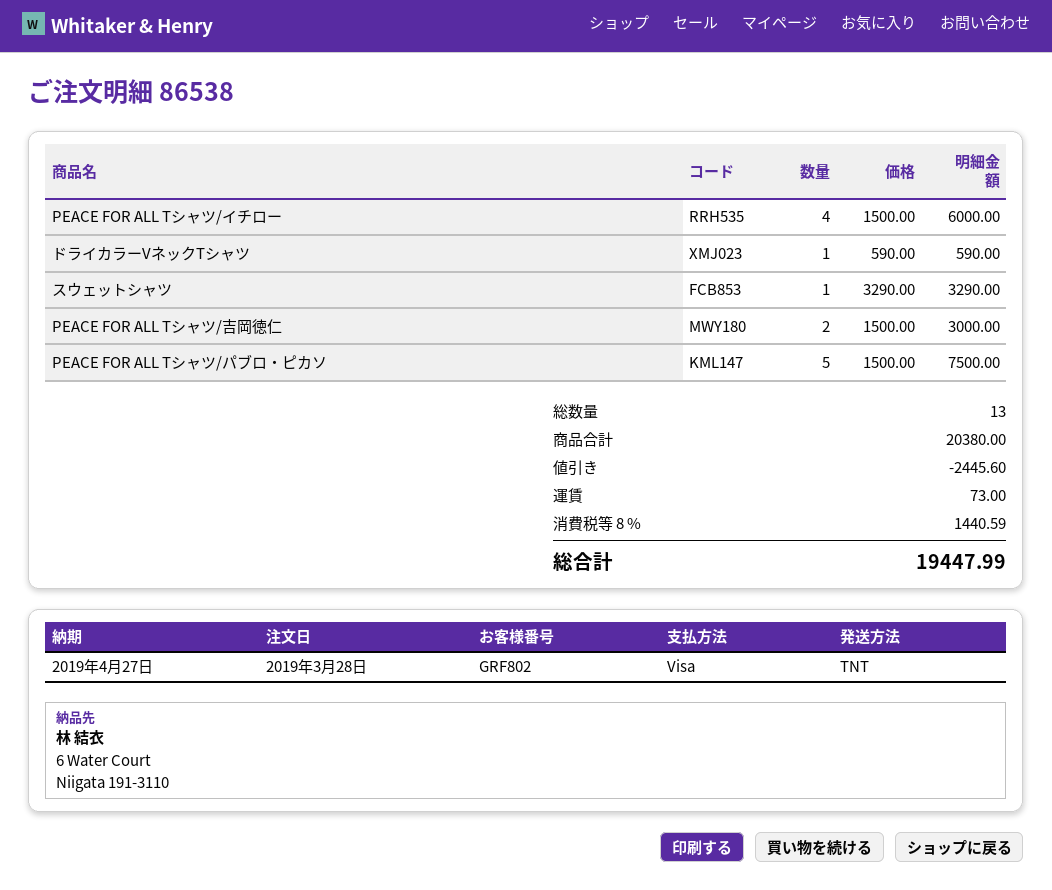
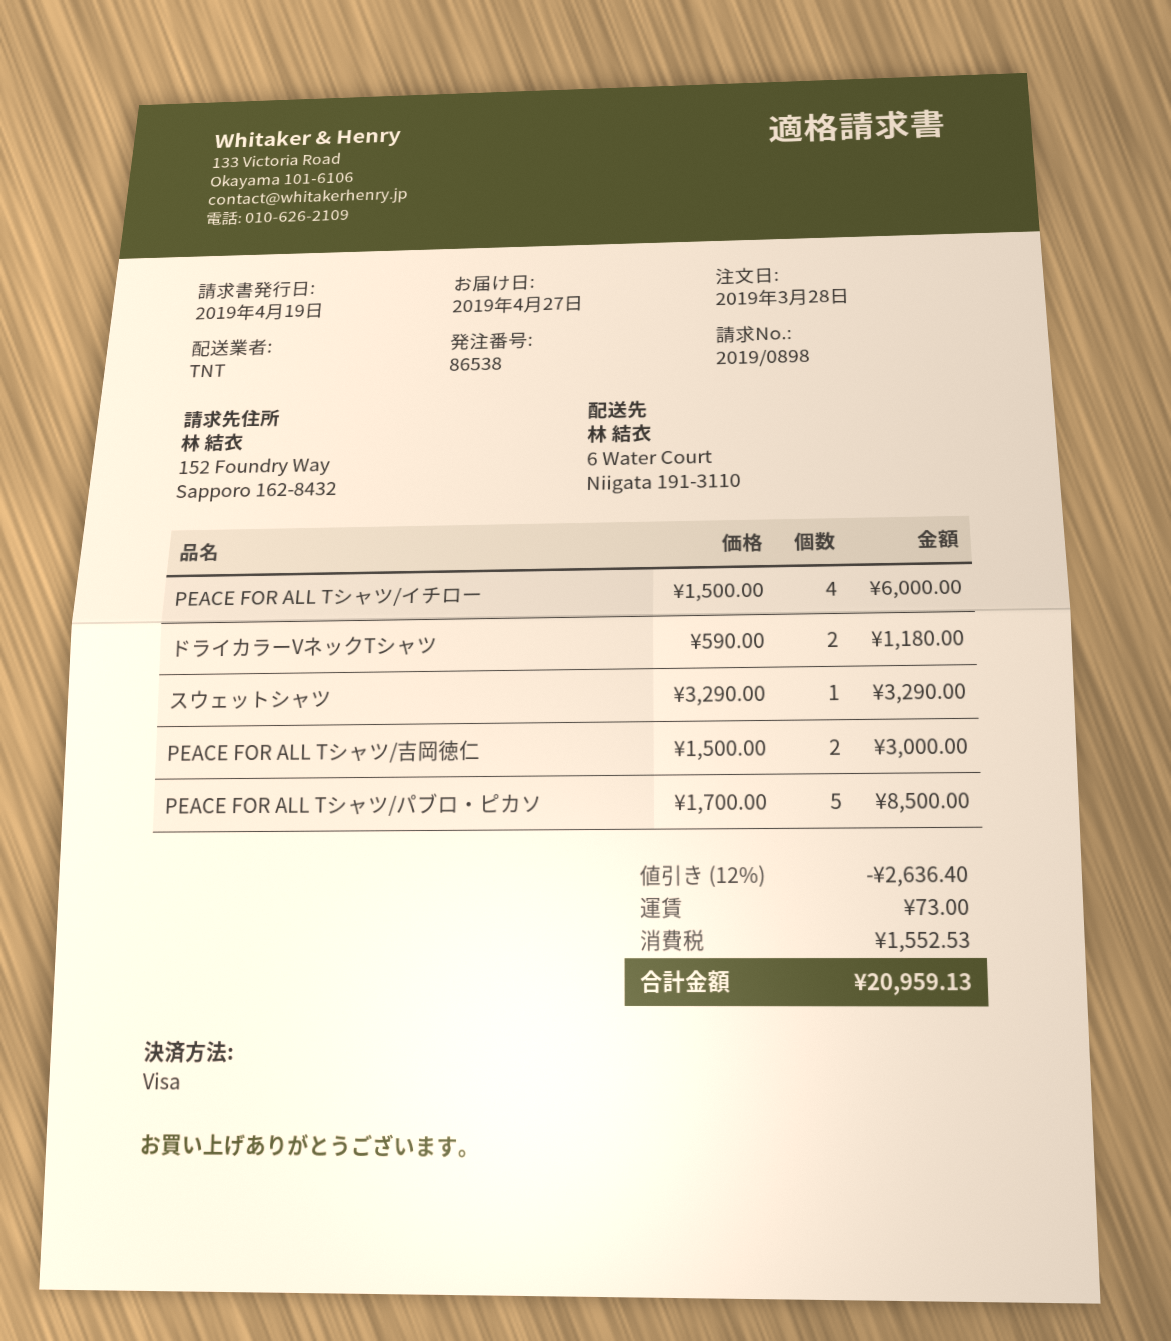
ドライカラーVネックTシャツ: 1 x 590.00 = 590.00 -> 2 x 590.00 = 1180.00
PEACE FOR ALL Tシャツ/パブロ・ピカソ: 5 x 1500.00 = 7500.00 -> 5 x 1700.00 = 8500.00
discount: 2445.60 -> 2636.40
tax: 1440.59 -> 1552.53
total: 19447.99 -> 20959.13

